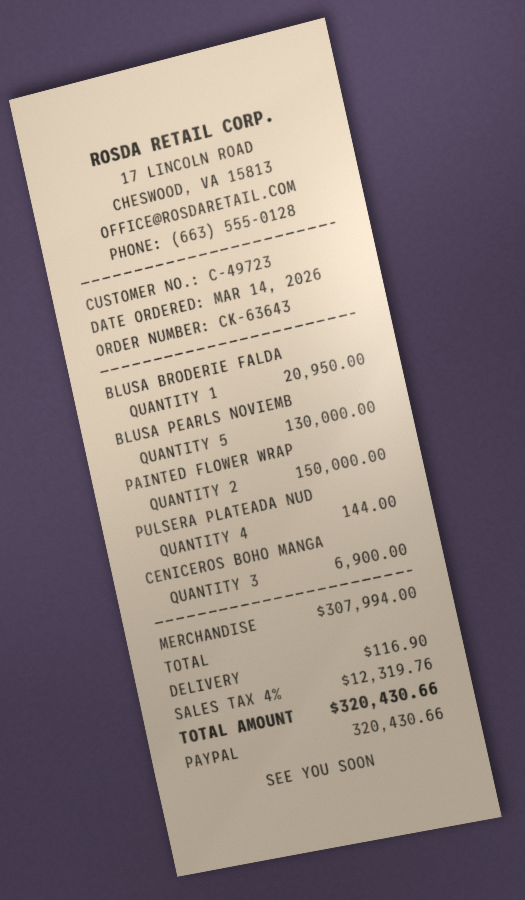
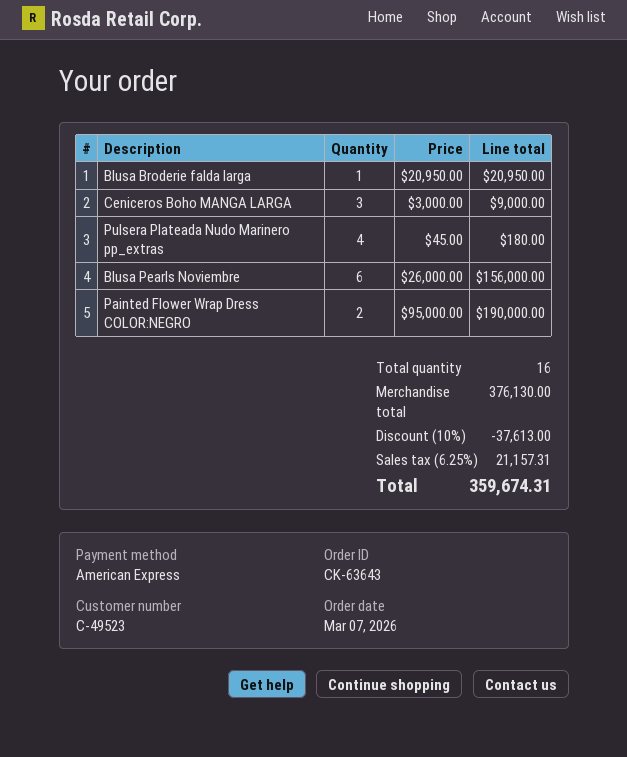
order date: 2026-03-14 -> 2026-03-07
customer number: C-49723 -> C-49523
payment method: PayPal -> American Express
BLUSA PEARLS NOVIEMB: 5 for 130000.00 -> 6 for 156000.00
PAINTED FLOWER WRAP: 2 for 150000.00 -> 2 for 190000.00
PULSERA PLATEADA NUD: 4 for 144.00 -> 4 for 180.00
CENICEROS BOHO MANGA: 3 for 6900.00 -> 3 for 9000.00
subtotal: 307994.00 -> 376130.00
discount: none -> 10% = 37613.00
shipping: 116.90 -> none
tax: 4% = 12319.76 -> 6.25% = 21157.31
total: 320430.66 -> 359674.31

